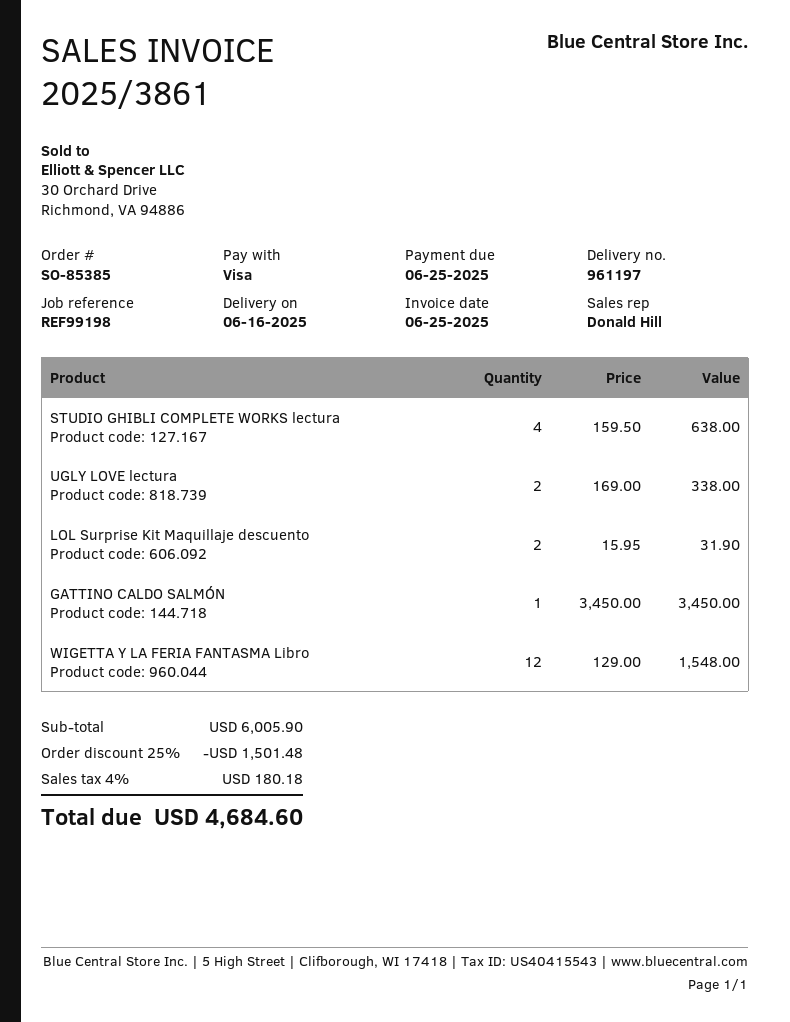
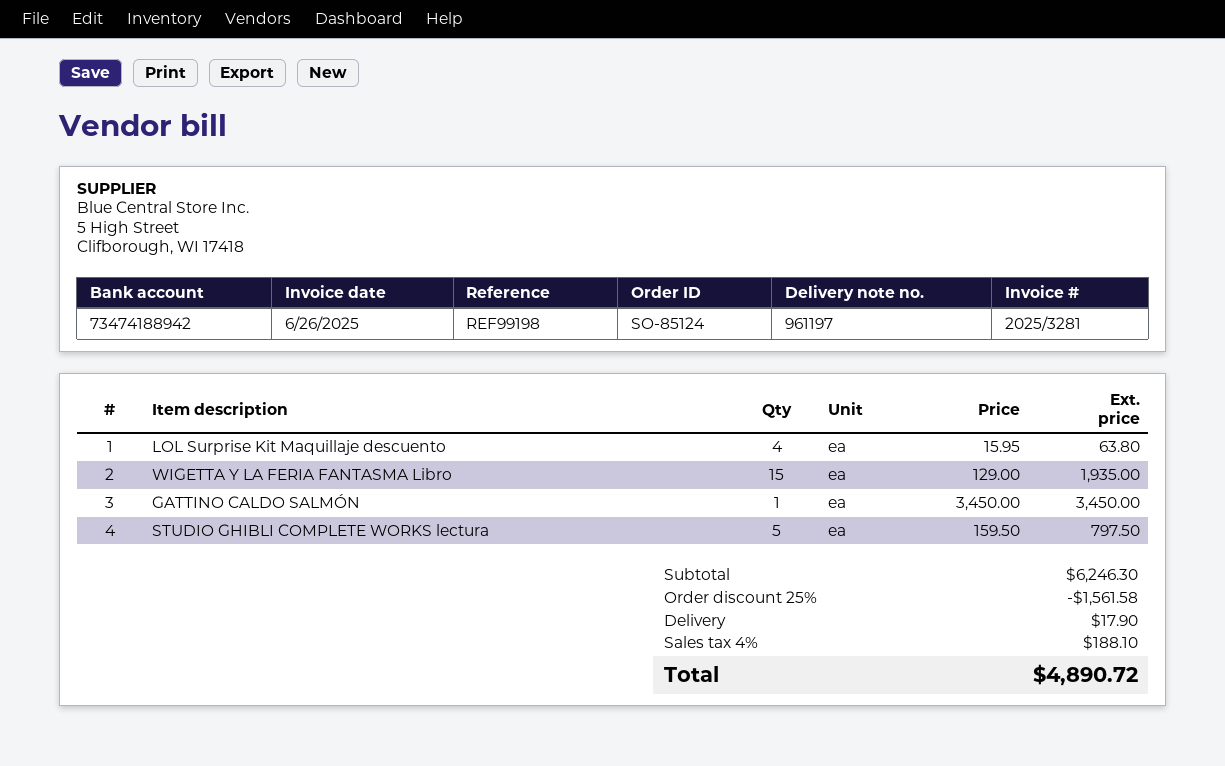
order number: SO-85385 -> SO-85124
invoice number: 2025/3861 -> 2025/3281
invoice date: 2025-06-25 -> 2025-06-26
STUDIO GHIBLI COMPLETE WORKS lectura: 4 x 159.50 = 638.00 -> 5 x 159.50 = 797.50
UGLY LOVE lectura: 2 x 169.00 = 338.00 -> none
LOL Surprise Kit Maquillaje descuento: 2 x 15.95 = 31.90 -> 4 x 15.95 = 63.80
WIGETTA Y LA FERIA FANTASMA Libro: 12 x 129.00 = 1548.00 -> 15 x 129.00 = 1935.00
subtotal: 6005.90 -> 6246.30
discount: 25% = 1501.48 -> 25% = 1561.58
shipping: none -> 17.90
tax: 4% = 180.18 -> 4% = 188.10
total: 4684.60 -> 4890.72

